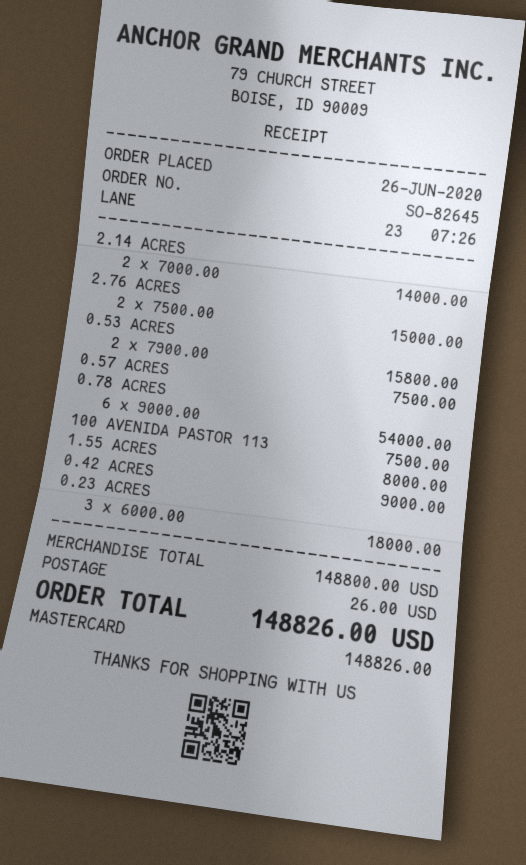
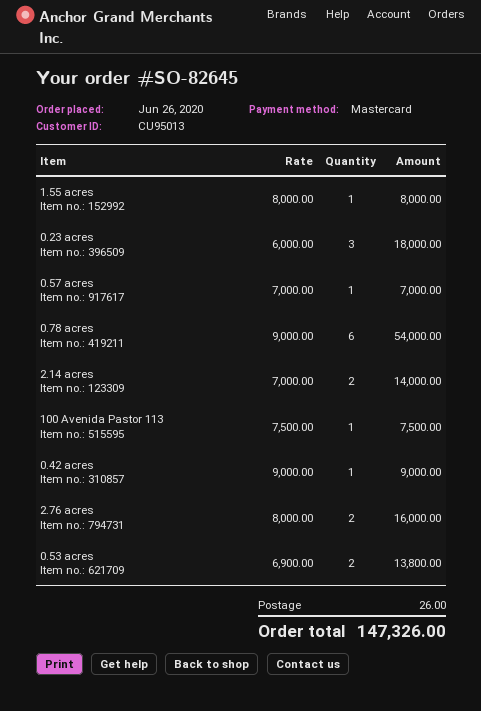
2.76 ACRES: 2 x 7500.00 = 15000.00 -> 2 x 8000.00 = 16000.00
0.53 ACRES: 2 x 7900.00 = 15800.00 -> 2 x 6900.00 = 13800.00
0.57 ACRES: 1 x 7500.00 = 7500.00 -> 1 x 7000.00 = 7000.00
total: 148826.00 -> 147326.00

